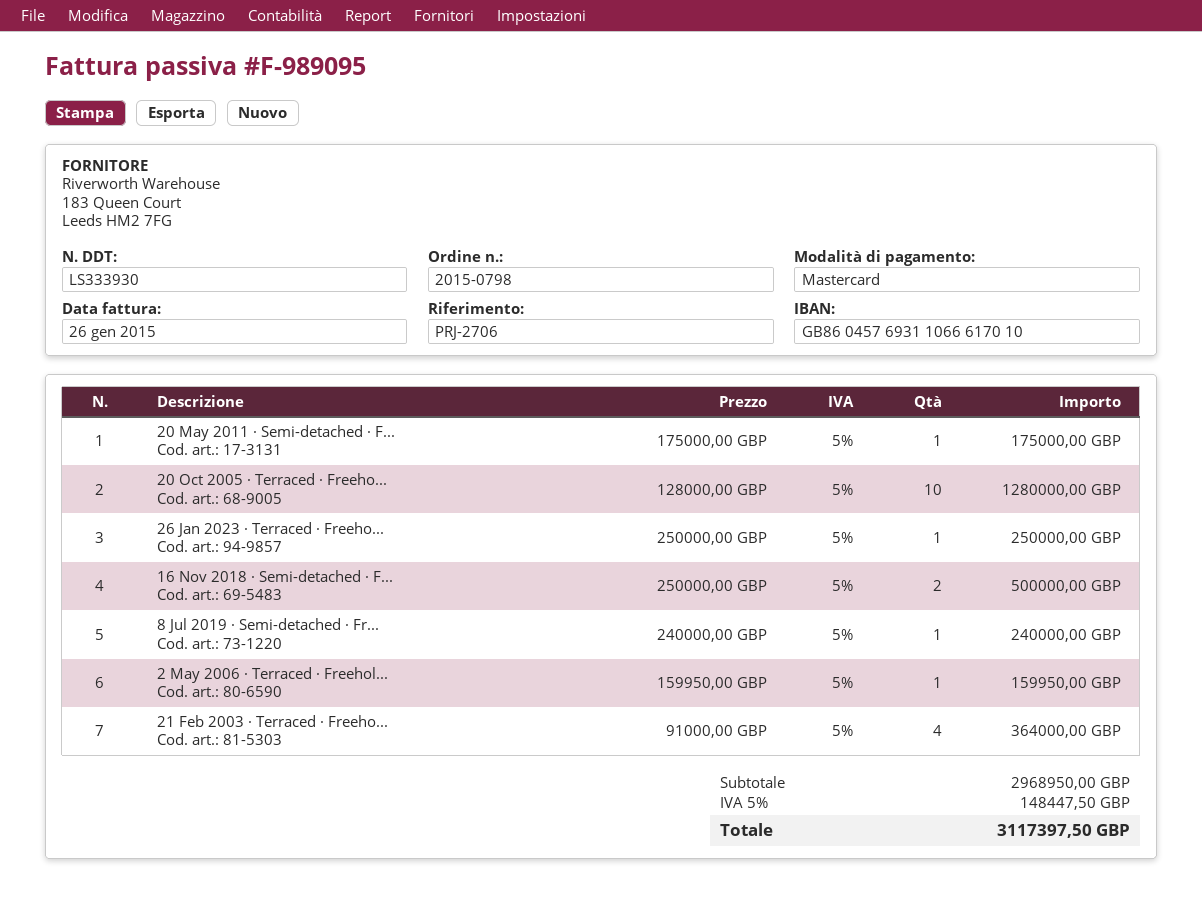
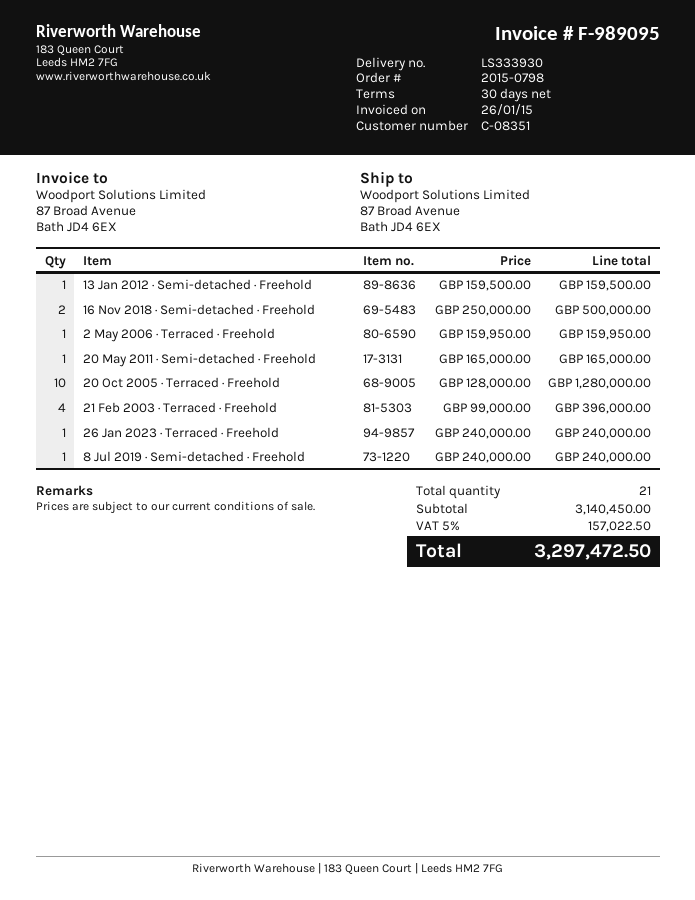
20 May 2011 · Semi-detached · F...: 1 x 175000.00 = 175000.00 -> 1 x 165000.00 = 165000.00
26 Jan 2023 · Terraced · Freeho...: 1 x 250000.00 = 250000.00 -> 1 x 240000.00 = 240000.00
21 Feb 2003 · Terraced · Freeho...: 4 x 91000.00 = 364000.00 -> 4 x 99000.00 = 396000.00
13 Jan 2012 · Semi-detached · Freehold: none -> 1 x 159500.00 = 159500.00
subtotal: 2968950.00 -> 3140450.00
tax: 5% = 148447.50 -> 5% = 157022.50
total: 3117397.50 -> 3297472.50

